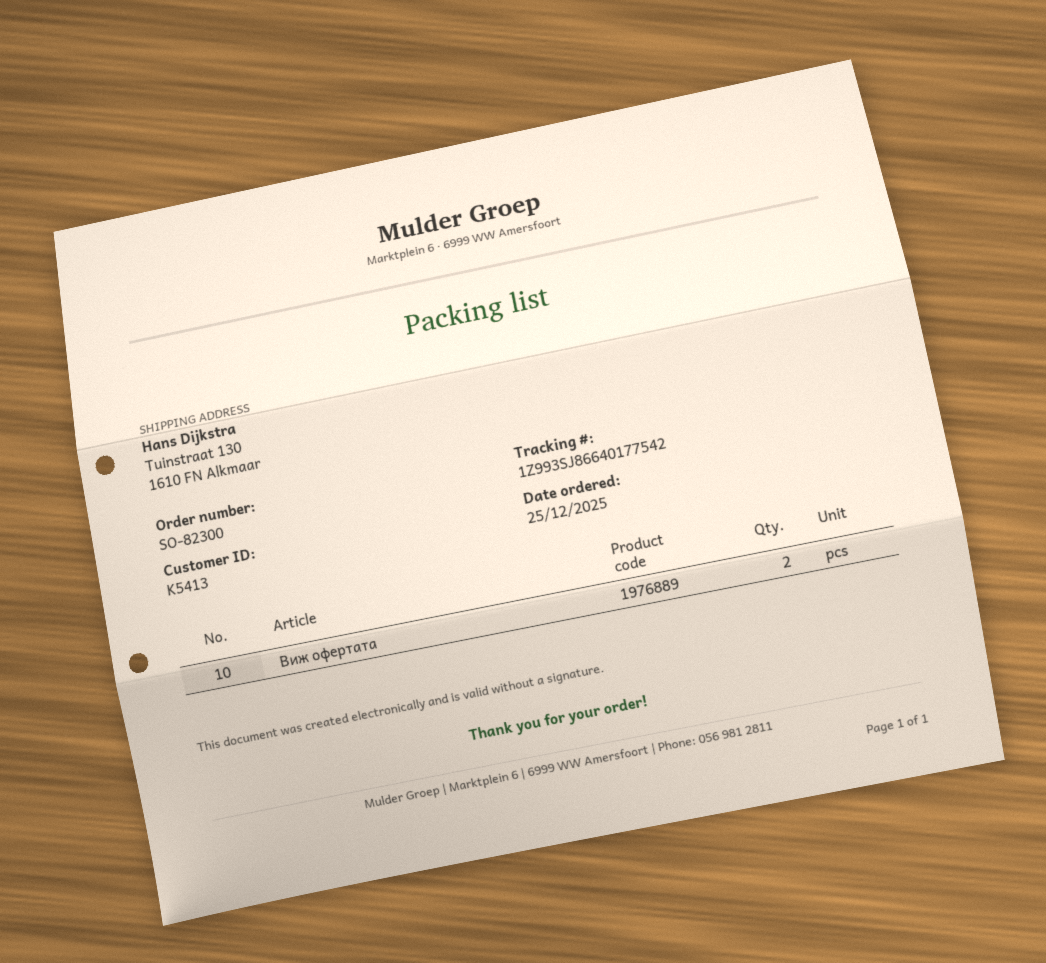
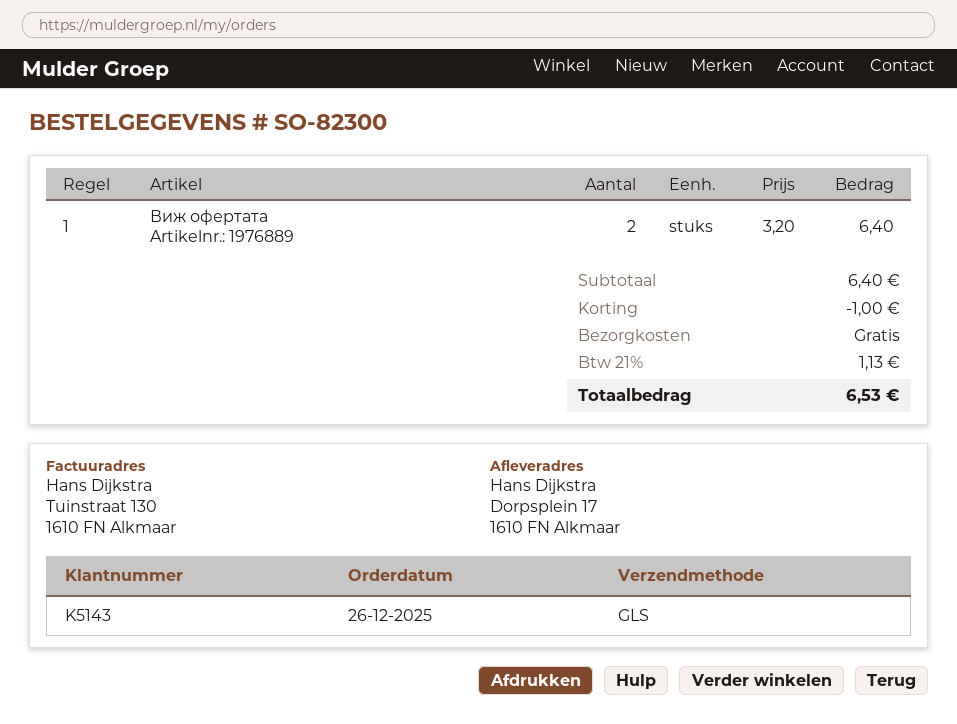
order date: 2025-12-25 -> 2025-12-26
customer number: K5413 -> K5143
ship to: Tuinstraat 130, 1610 FN Alkmaar -> Dorpsplein 17, 1610 FN Alkmaar

